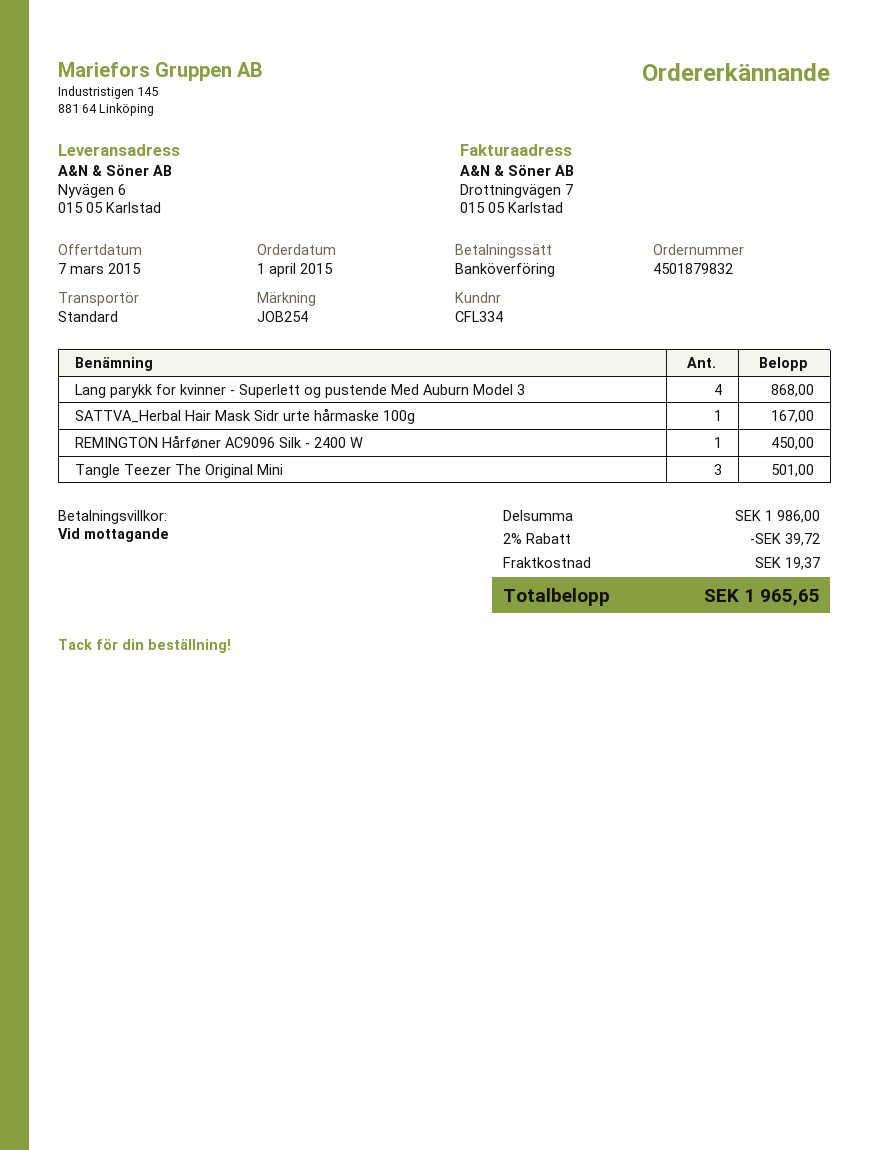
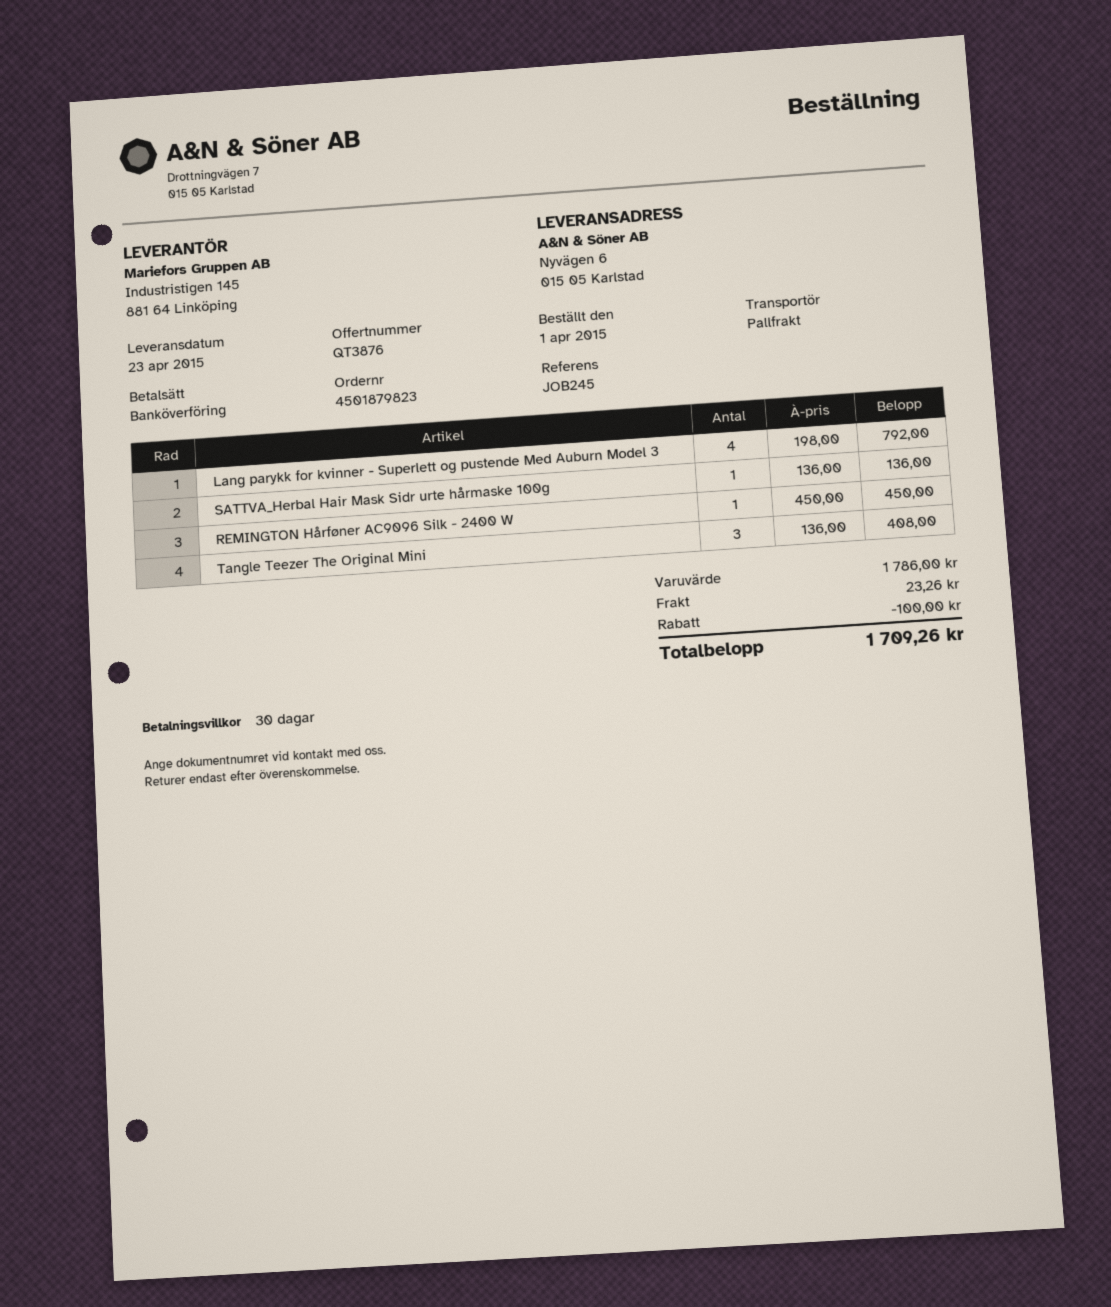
order number: 4501879832 -> 4501879823
payment terms: on receipt -> 30 days
reference: JOB254 -> JOB245
shipping method: standard -> pallet freight
Lang parykk for kvinner - Superlett og pustende Med Auburn Model 3: 4 for 868.00 -> 4 for 792.00
SATTVA_Herbal Hair Mask Sidr urte hårmaske 100g: 1 for 167.00 -> 1 for 136.00
Tangle Teezer The Original Mini: 3 for 501.00 -> 3 for 408.00
subtotal: 1986.00 -> 1786.00
discount: 39.72 -> 100.00
shipping: 19.37 -> 23.26
total: 1965.65 -> 1709.26

